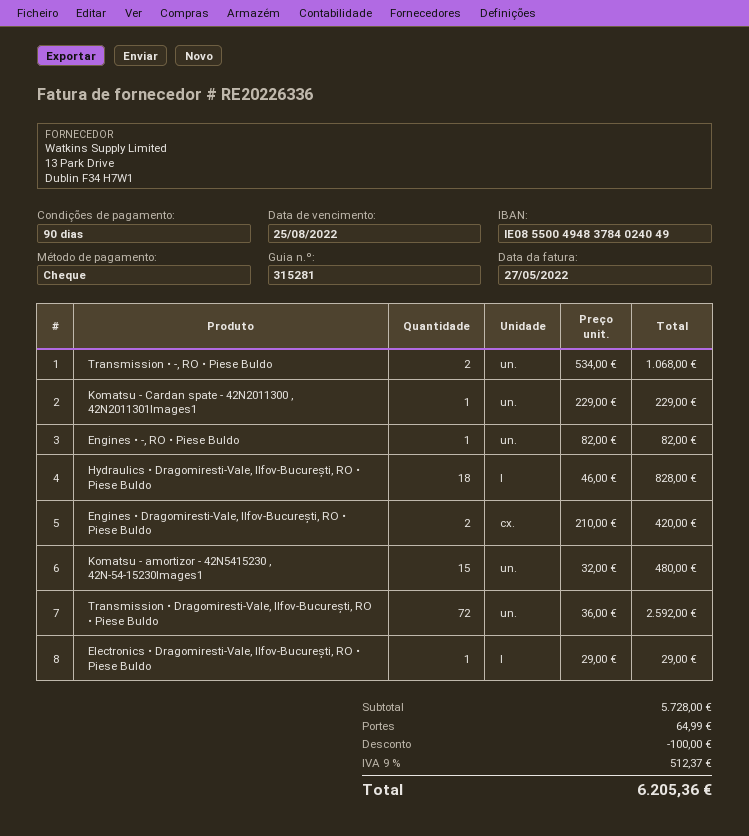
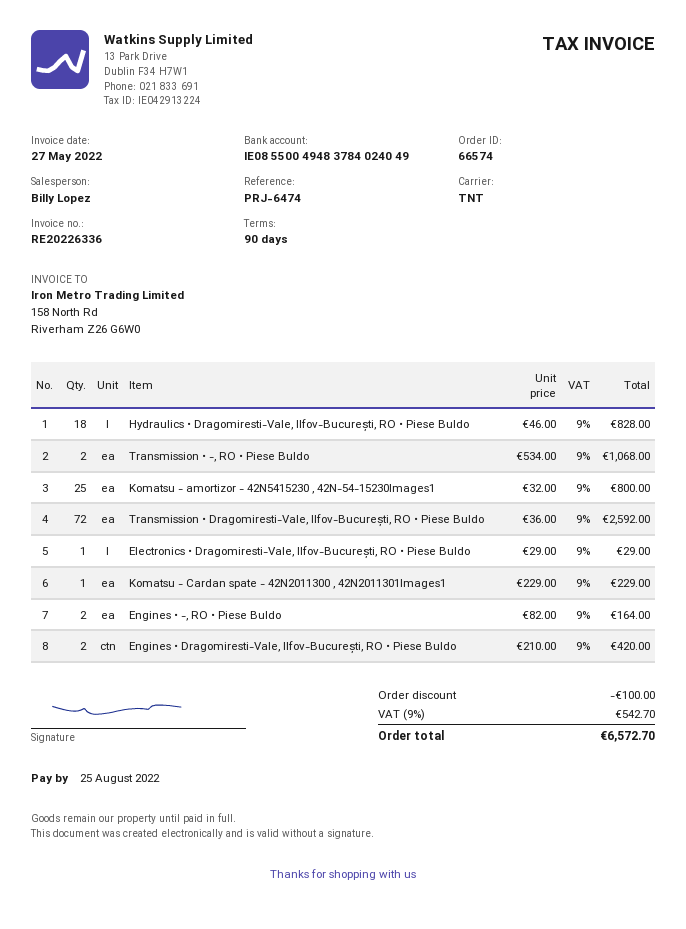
Engines • -, RO • Piese Buldo: 1 x 82.00 = 82.00 -> 2 x 82.00 = 164.00
Komatsu - amortizor - 42N5415230 , 42N-54-15230Images1: 15 x 32.00 = 480.00 -> 25 x 32.00 = 800.00
shipping: 64.99 -> none
tax: 9% = 512.37 -> 9% = 542.70
total: 6205.36 -> 6572.70

